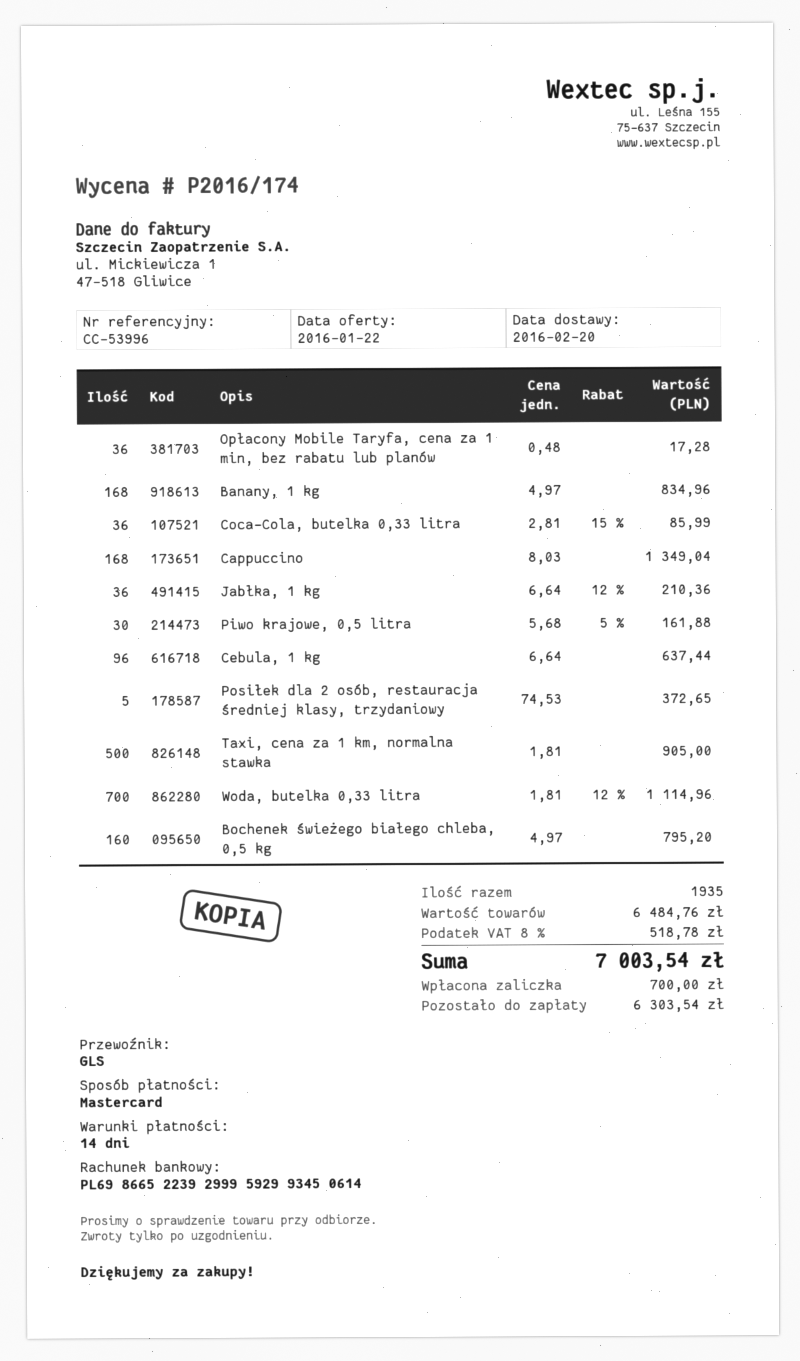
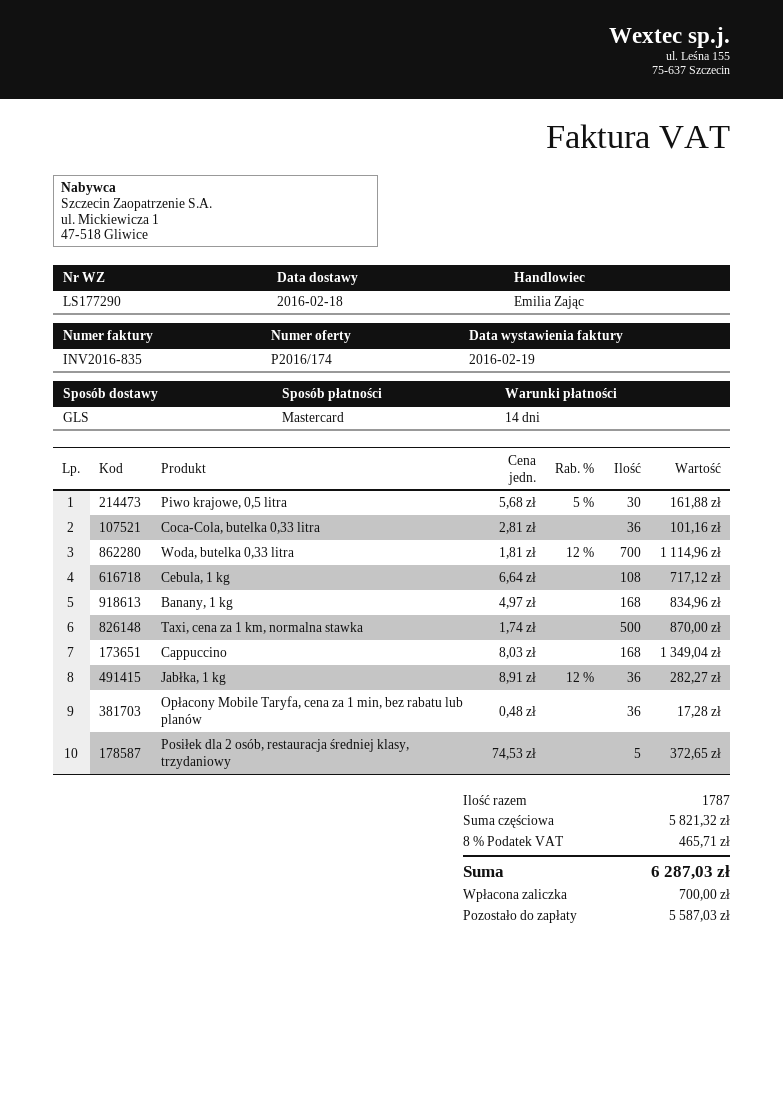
delivery date: 2016-02-20 -> 2016-02-18
Coca-Cola, butelka 0,33 litra: 36 x 2.81 - 15% = 85.99 -> 36 x 2.81 = 101.16
Jabłka, 1 kg: 36 x 6.64 - 12% = 210.36 -> 36 x 8.91 - 12% = 282.27
Cebula, 1 kg: 96 x 6.64 = 637.44 -> 108 x 6.64 = 717.12
Taxi, cena za 1 km, normalna stawka: 500 x 1.81 = 905.00 -> 500 x 1.74 = 870.00
Bochenek świeżego białego chleba, 0,5 kg: 160 x 4.97 = 795.20 -> none
total quantity: 1935 -> 1787
subtotal: 6484.76 -> 5821.32
tax: 8% = 518.78 -> 8% = 465.71
total: 7003.54 -> 6287.03
balance: 6303.54 -> 5587.03

